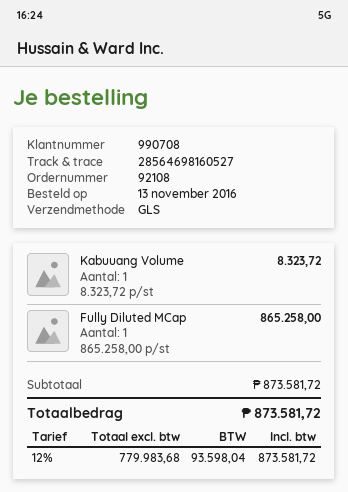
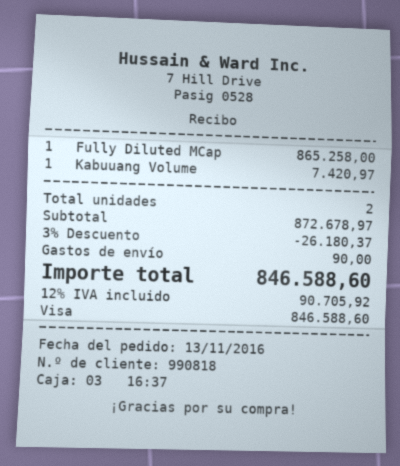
customer number: 990708 -> 990818
Kabuuang Volume: 1 for 8323.72 -> 1 for 7420.97
subtotal: 873581.72 -> 872678.97
discount: none -> 3% = 26180.37
shipping: none -> 90.00
tax: 12% = 93598.04 -> 12% = 90705.92
total: 873581.72 -> 846588.60

